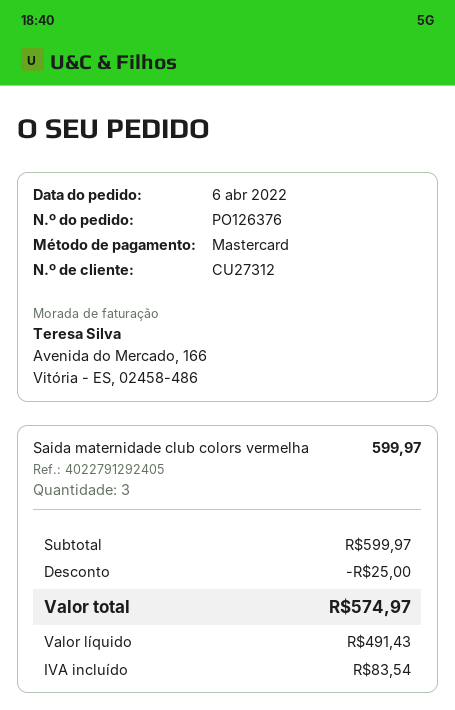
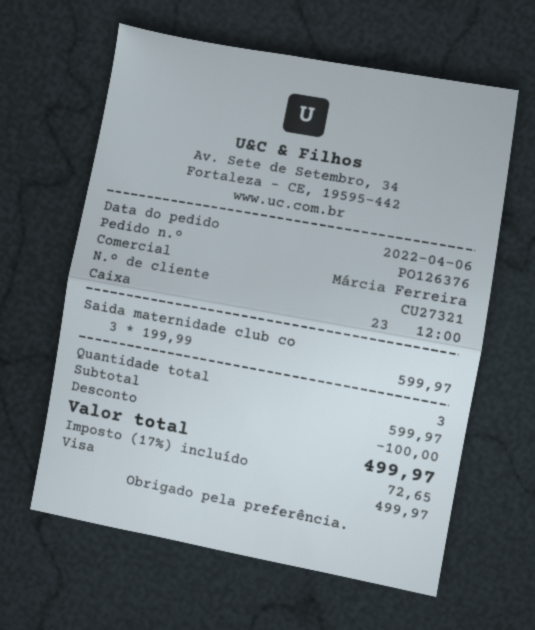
customer number: CU27312 -> CU27321
payment method: Mastercard -> Visa
discount: 25.00 -> 100.00
tax: 83.54 -> 72.65
total: 574.97 -> 499.97

